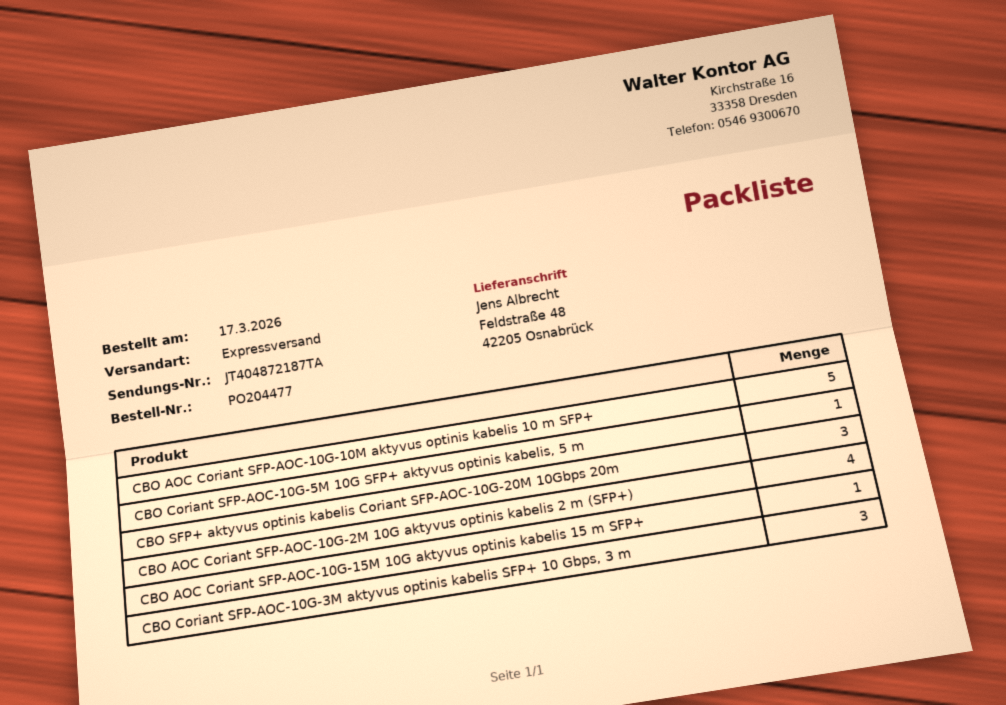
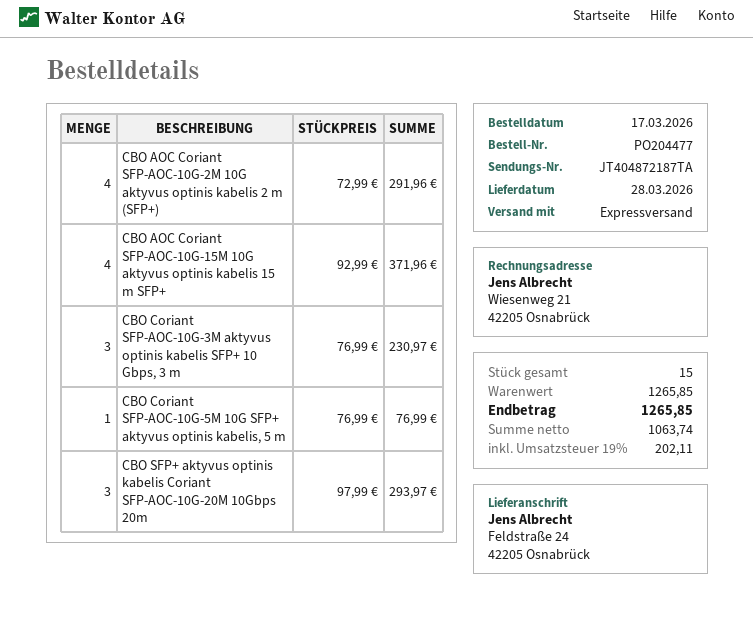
ship to: Feldstraße 48, 42205 Osnabrück -> Feldstraße 24, 42205 Osnabrück
CBO AOC Coriant SFP-AOC-10G-10M aktyvus optinis kabelis 10 m SFP+: 5 -> none
CBO AOC Coriant SFP-AOC-10G-15M 10G aktyvus optinis kabelis 15 m SFP+: 1 -> 4

